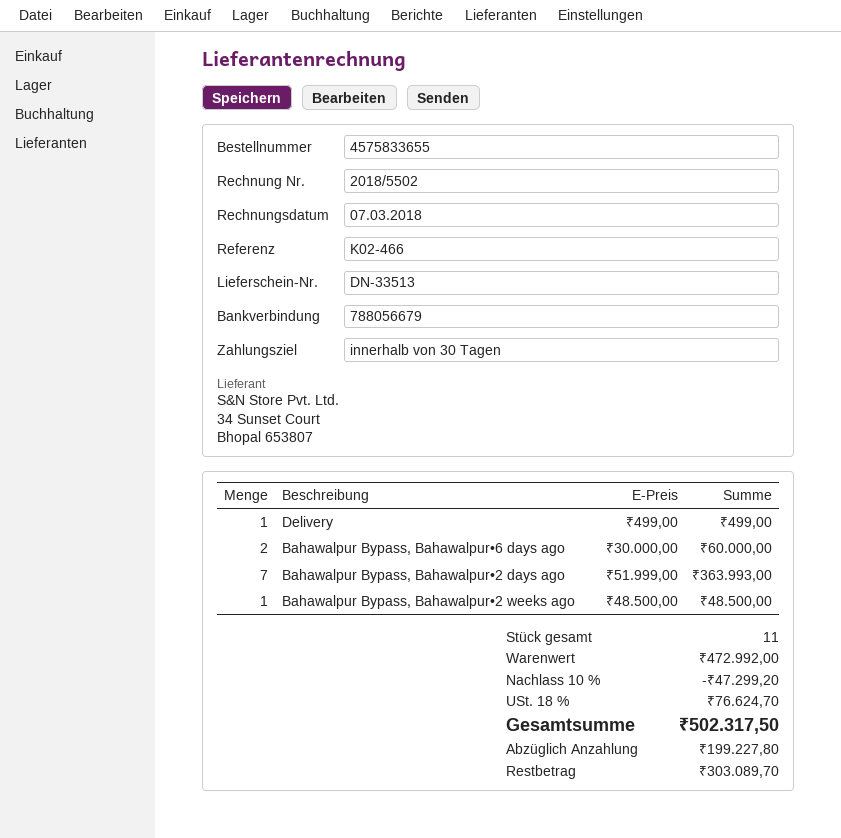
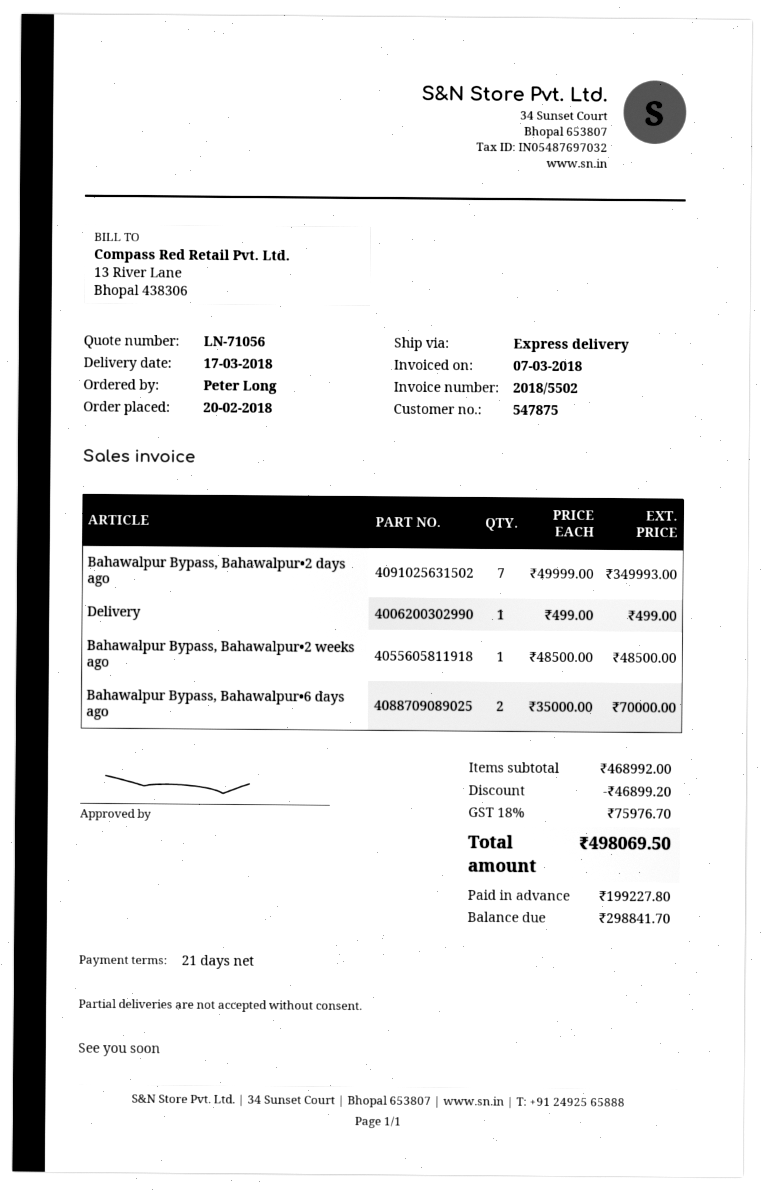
payment terms: 30 days -> 21 days
Bahawalpur Bypass, Bahawalpur•6 days ago: 2 x 30000.00 = 60000.00 -> 2 x 35000.00 = 70000.00
Bahawalpur Bypass, Bahawalpur•2 days ago: 7 x 51999.00 = 363993.00 -> 7 x 49999.00 = 349993.00
subtotal: 472992.00 -> 468992.00
discount: 47299.20 -> 46899.20
tax: 18% = 76624.70 -> 18% = 75976.70
total: 502317.50 -> 498069.50
balance: 303089.70 -> 298841.70

